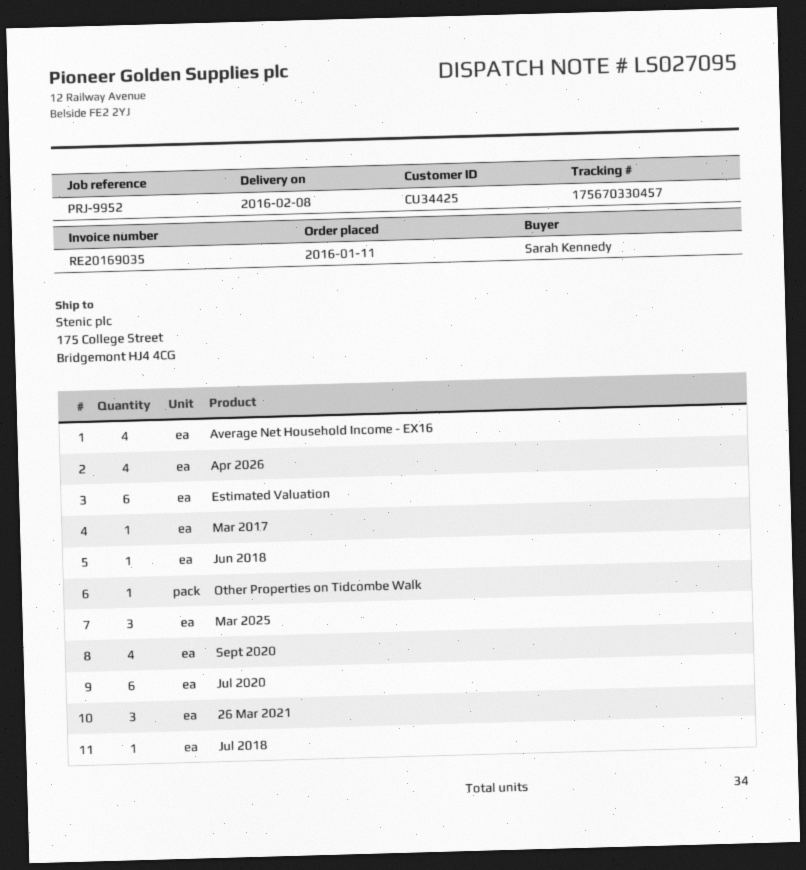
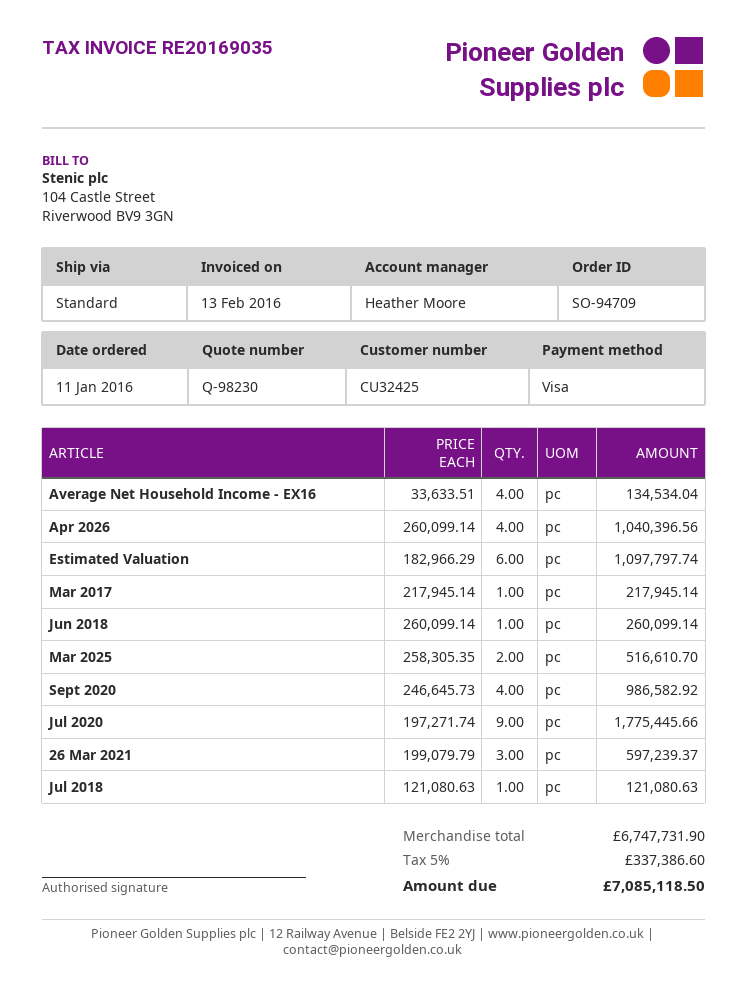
customer number: CU34425 -> CU32425
Other Properties on Tidcombe Walk: 1 -> none
Mar 2025: 3 -> 2
Jul 2020: 6 -> 9

